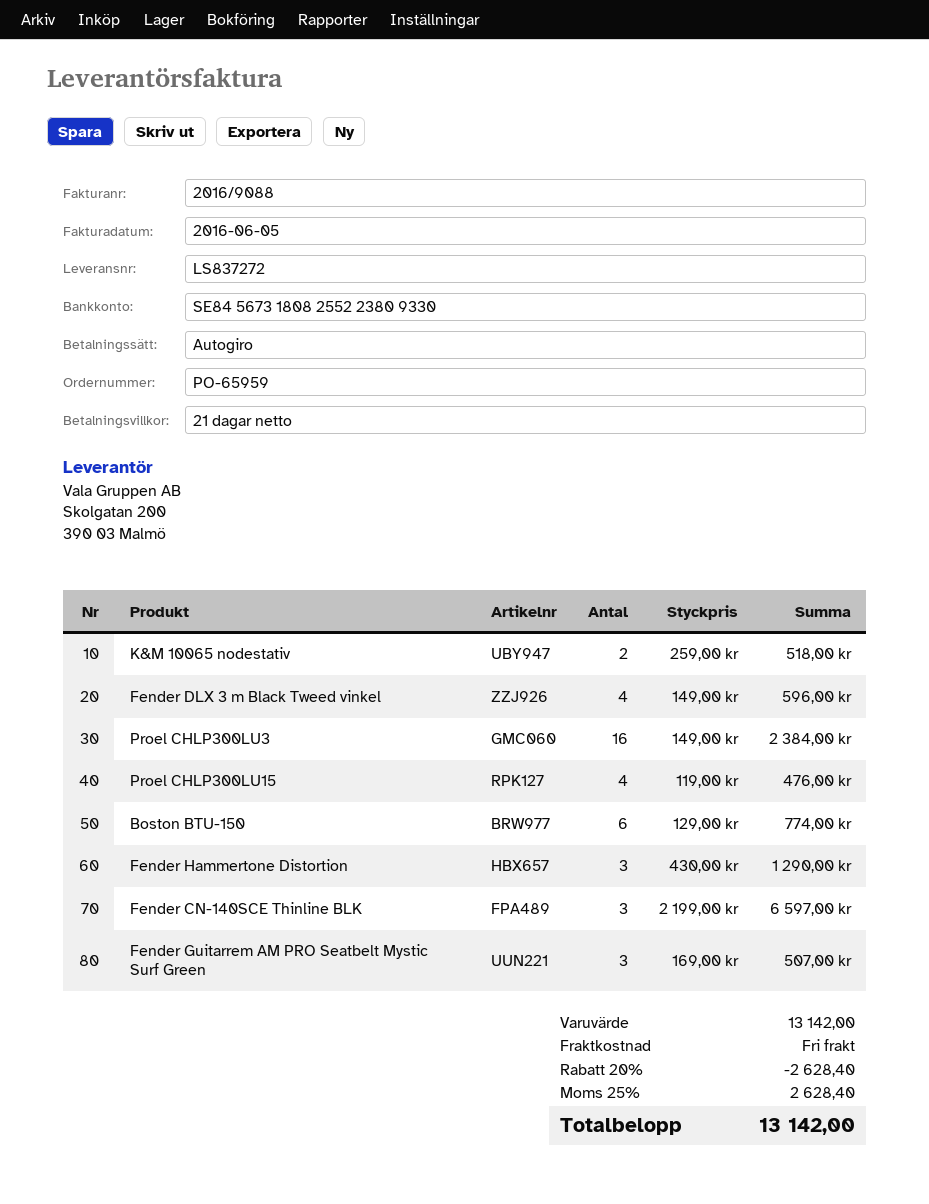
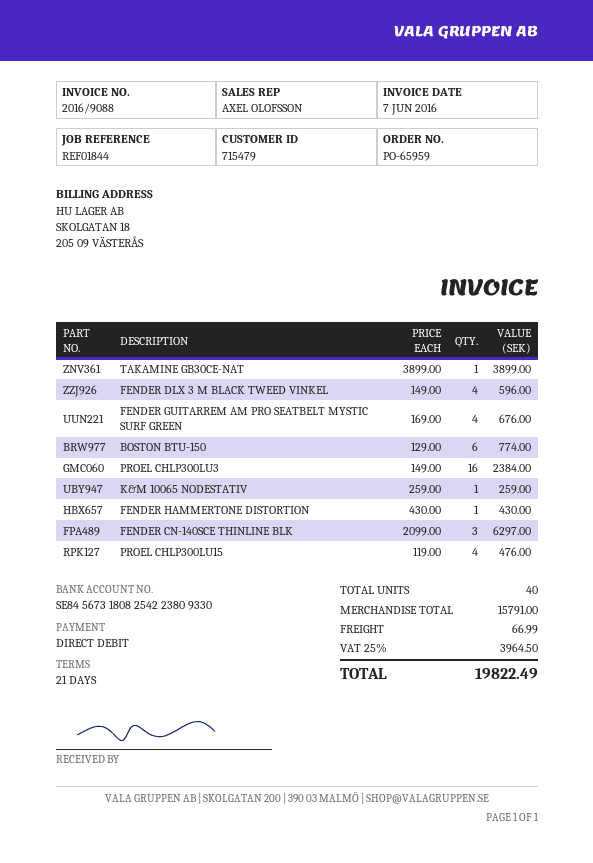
invoice date: 2016-06-05 -> 2016-06-07
bank account: SE8456731808255223809330 -> SE8456731808254223809330
K&M 10065 nodestativ: 2 x 259.00 = 518.00 -> 1 x 259.00 = 259.00
Fender Hammertone Distortion: 3 x 430.00 = 1290.00 -> 1 x 430.00 = 430.00
Fender CN-140SCE Thinline BLK: 3 x 2199.00 = 6597.00 -> 3 x 2099.00 = 6297.00
Fender Guitarrem AM PRO Seatbelt Mystic Surf Green: 3 x 169.00 = 507.00 -> 4 x 169.00 = 676.00
TAKAMINE GB30CE-NAT: none -> 1 x 3899.00 = 3899.00
subtotal: 13142.00 -> 15791.00
discount: 20% = 2628.40 -> none
shipping: 0.00 -> 66.99
tax: 25% = 2628.40 -> 25% = 3964.50
total: 13142.00 -> 19822.49

